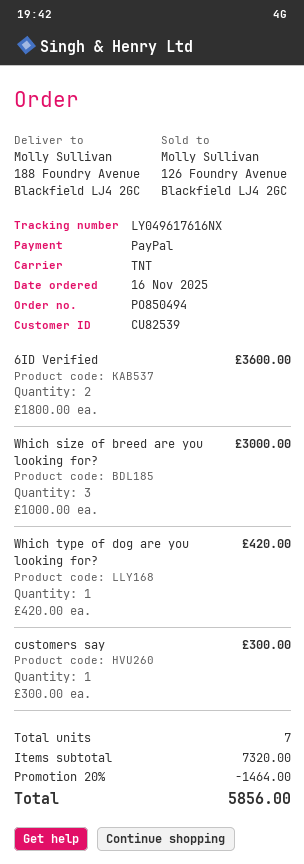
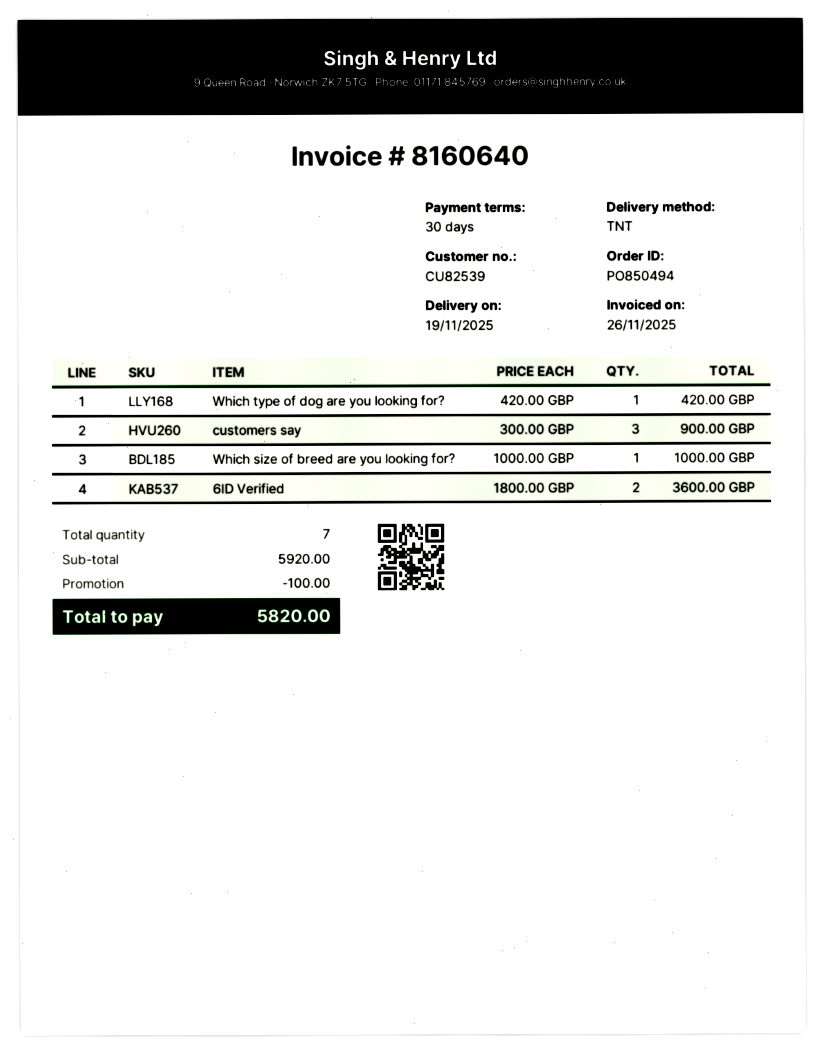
Which size of breed are you looking for?: 3 x 1000.00 = 3000.00 -> 1 x 1000.00 = 1000.00
customers say: 1 x 300.00 = 300.00 -> 3 x 300.00 = 900.00
subtotal: 7320.00 -> 5920.00
discount: 1464.00 -> 100.00
total: 5856.00 -> 5820.00

